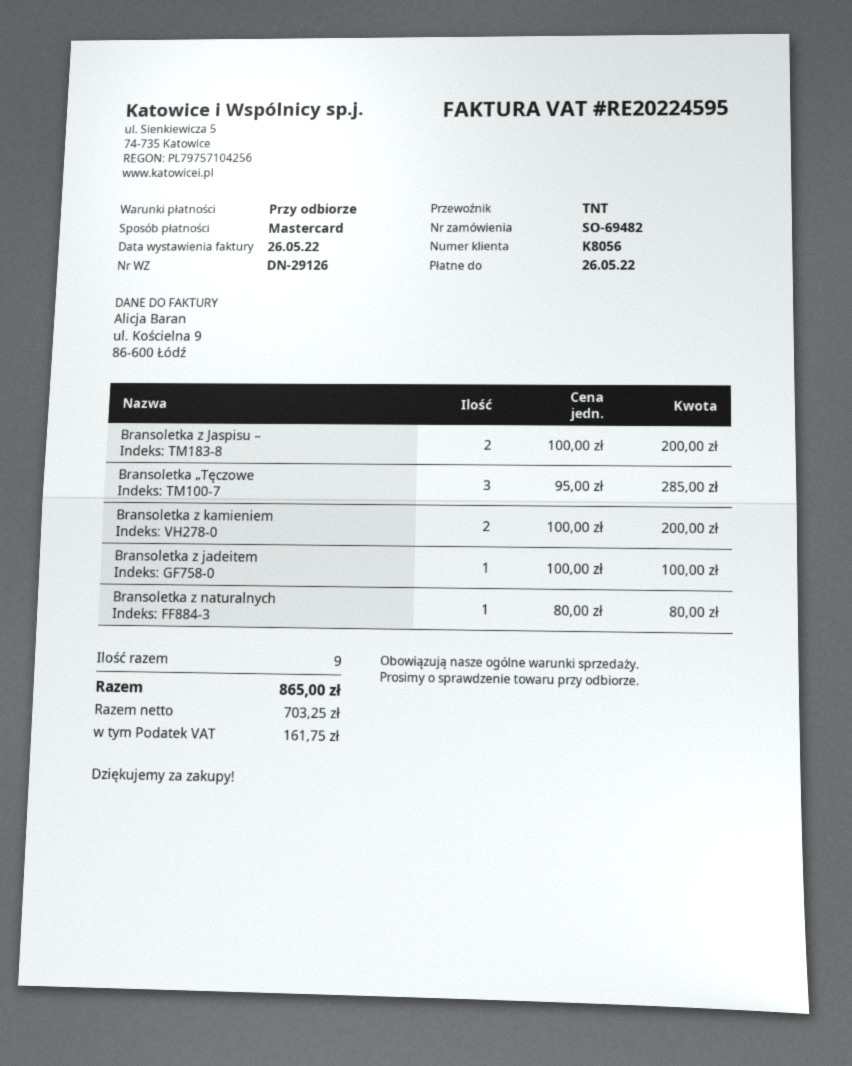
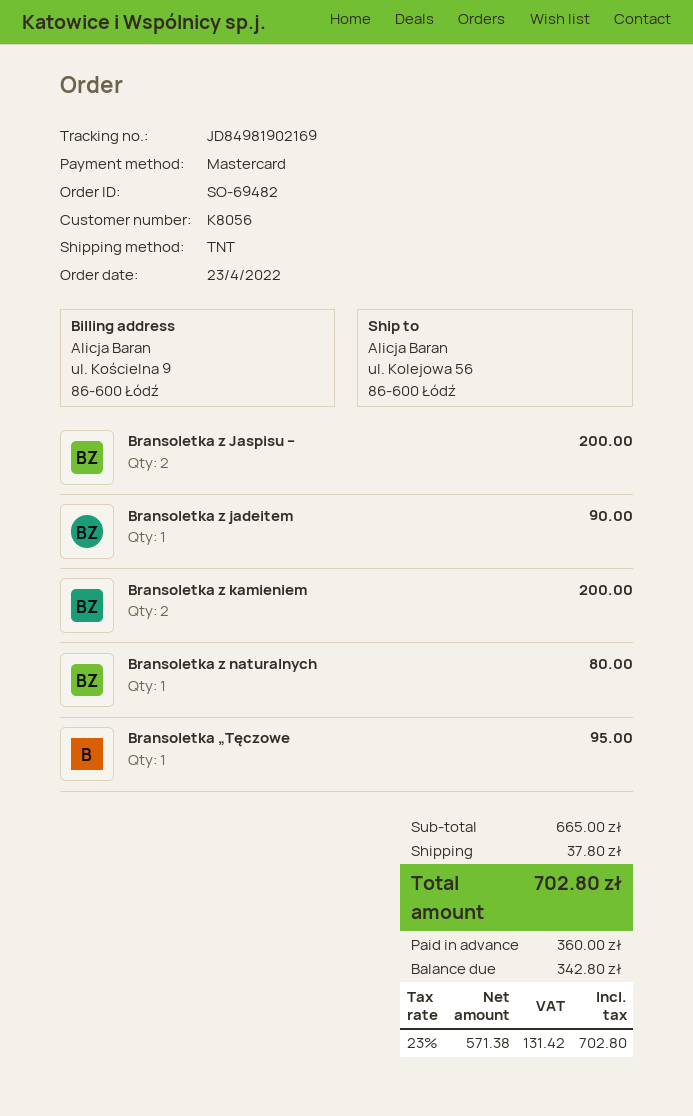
Bransoletka „Tęczowe: 3 for 285.00 -> 1 for 95.00
Bransoletka z jadeitem: 1 for 100.00 -> 1 for 90.00
shipping: none -> 37.80
net: 703.25 -> 571.38
tax: 161.75 -> 131.42
total: 865.00 -> 702.80

